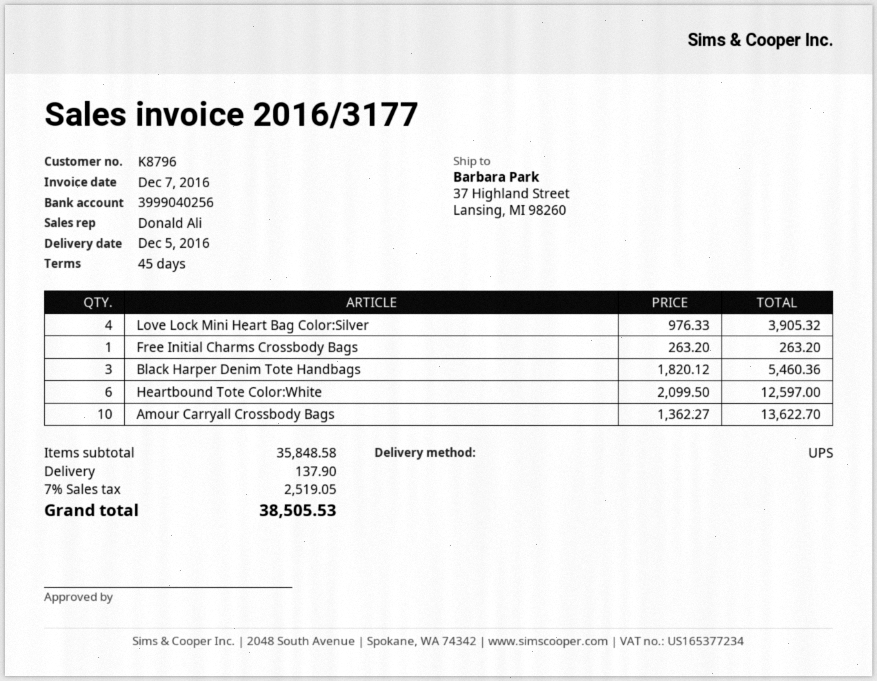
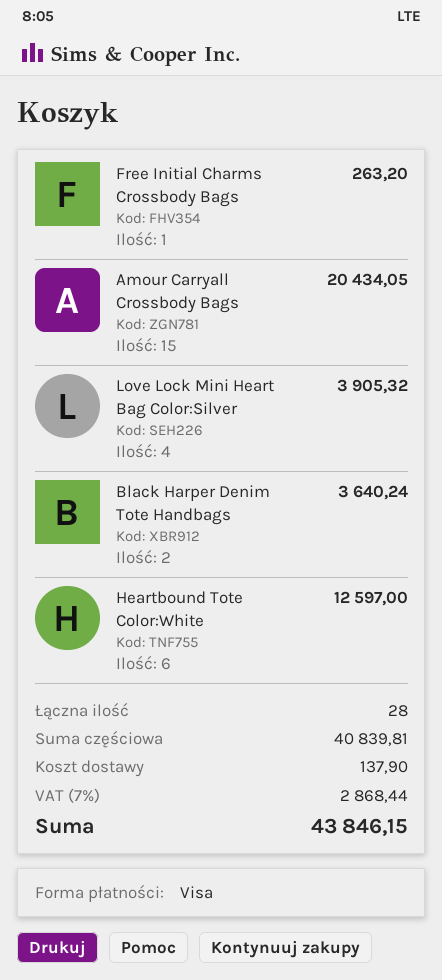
Black Harper Denim Tote Handbags: 3 for 5460.36 -> 2 for 3640.24
Amour Carryall Crossbody Bags: 10 for 13622.70 -> 15 for 20434.05
subtotal: 35848.58 -> 40839.81
tax: 7% = 2519.05 -> 7% = 2868.44
total: 38505.53 -> 43846.15

